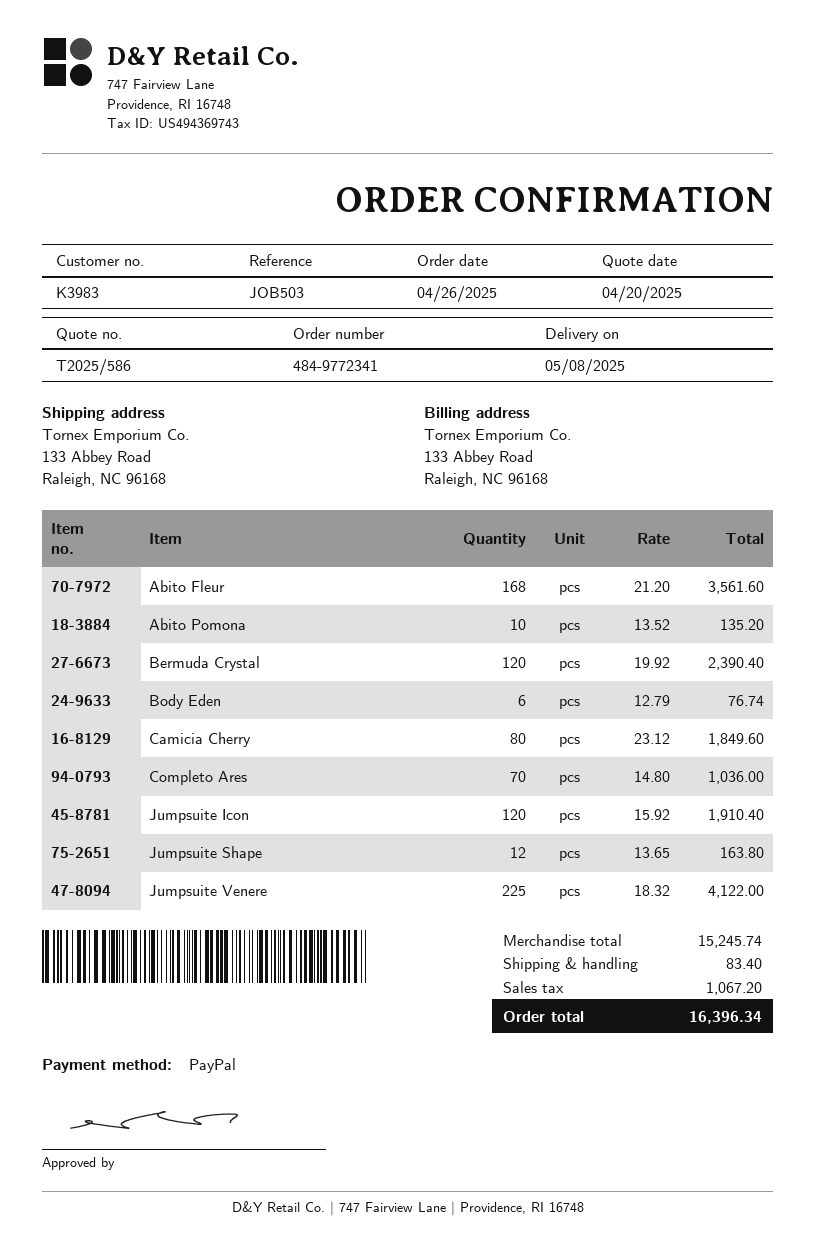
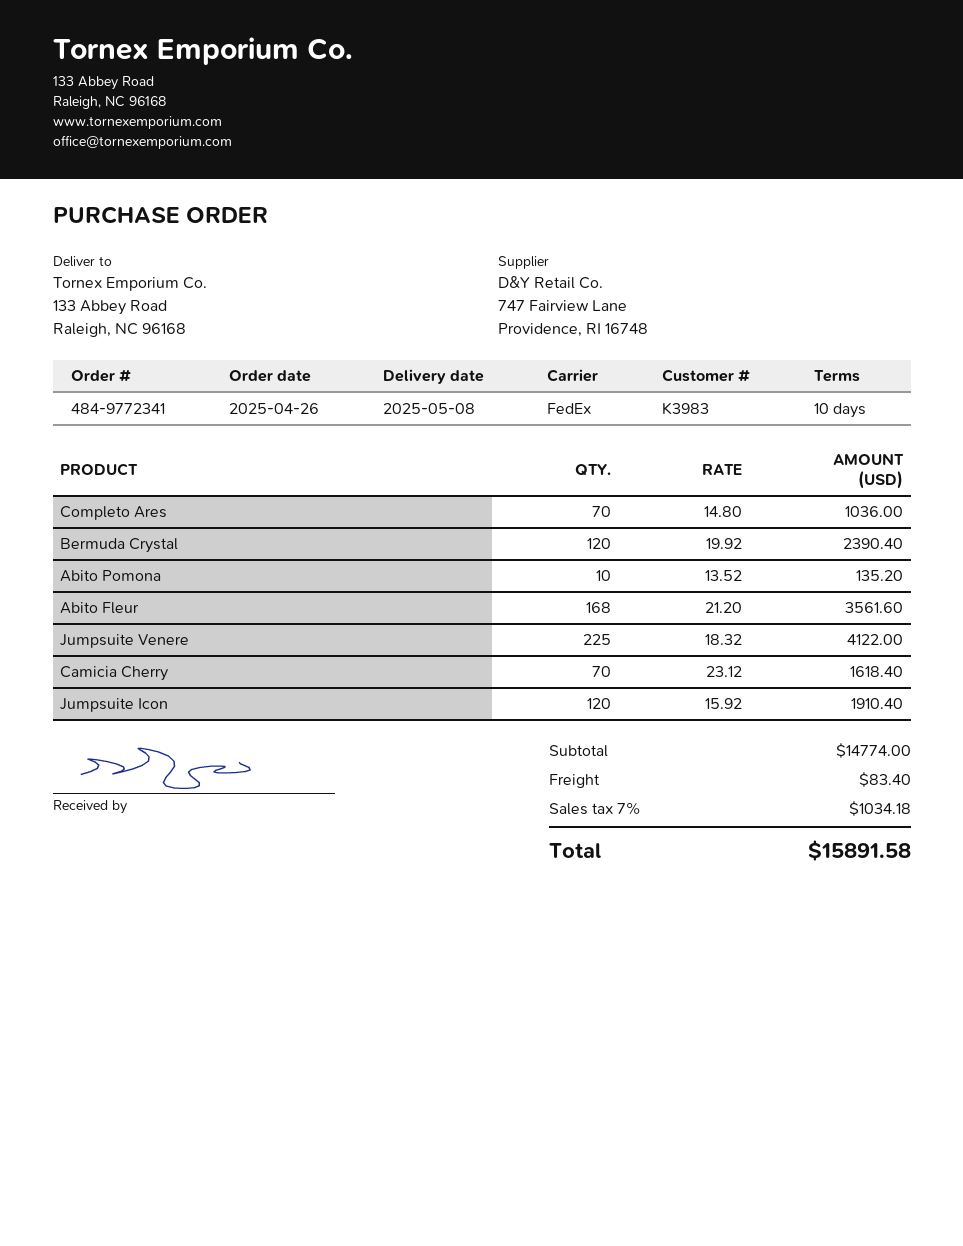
Body Eden: 6 x 12.79 = 76.74 -> none
Camicia Cherry: 80 x 23.12 = 1849.60 -> 70 x 23.12 = 1618.40
Jumpsuite Shape: 12 x 13.65 = 163.80 -> none
subtotal: 15245.74 -> 14774.00
tax: 1067.20 -> 1034.18
total: 16396.34 -> 15891.58

